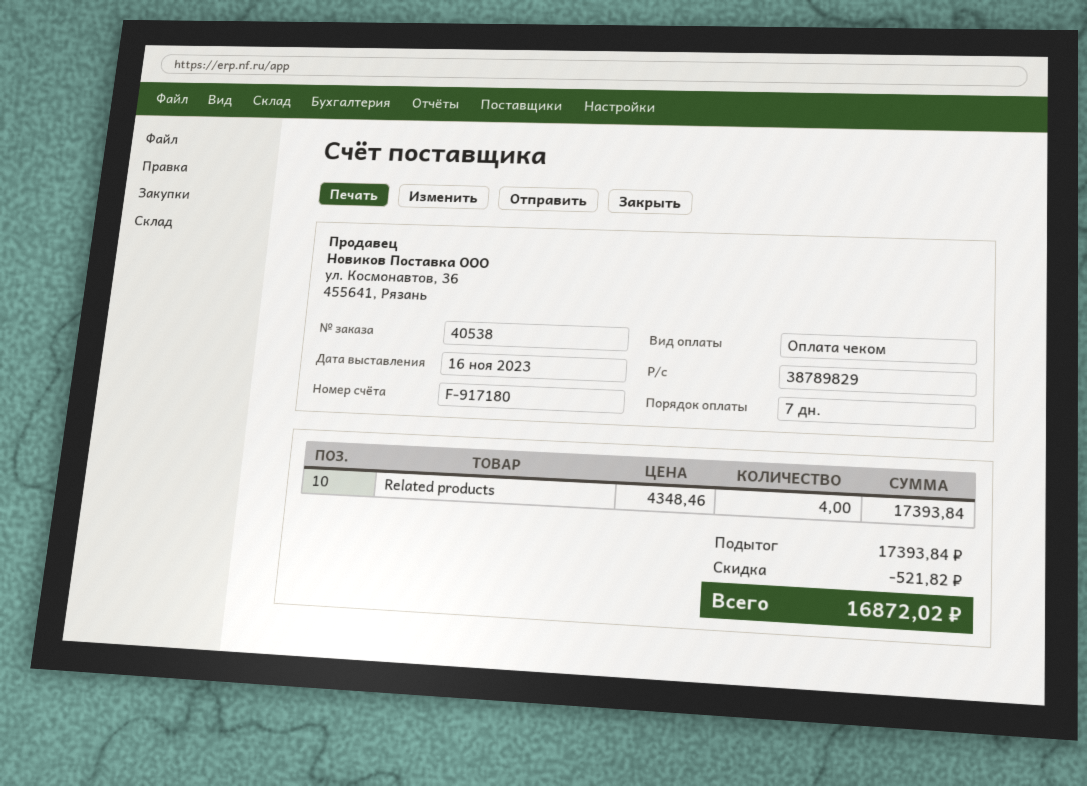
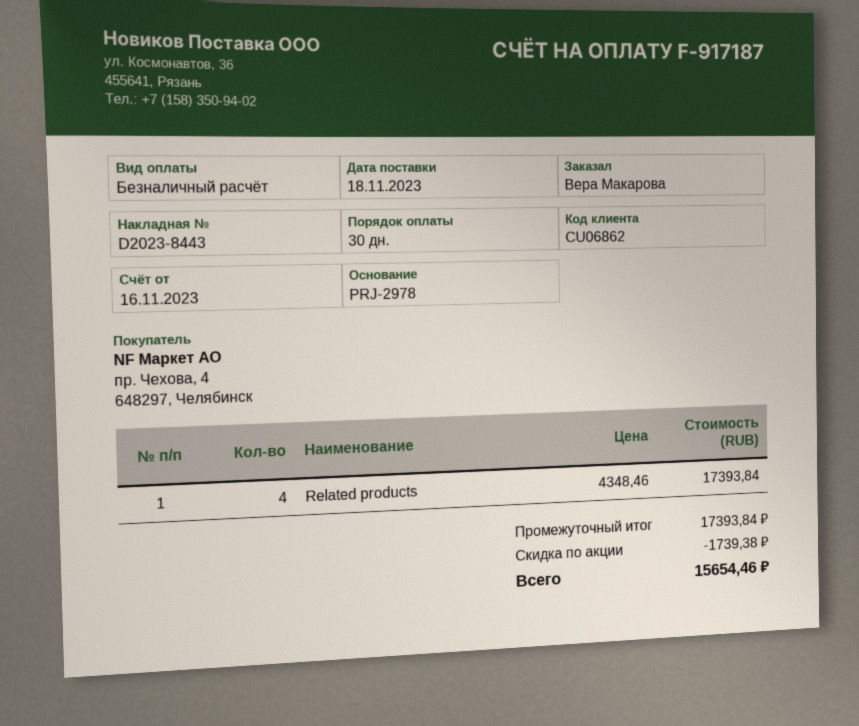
invoice number: F-917180 -> F-917187
payment terms: 7 days -> 30 days
payment method: cheque -> bank transfer
discount: 521.82 -> 1739.38
total: 16872.02 -> 15654.46

